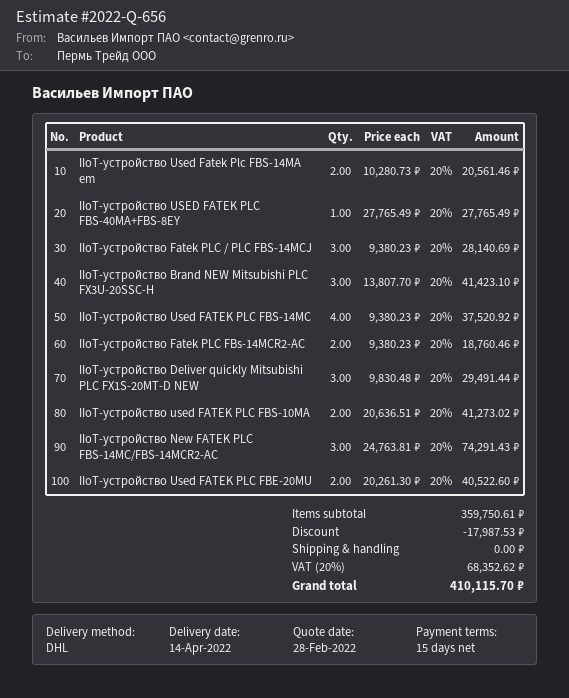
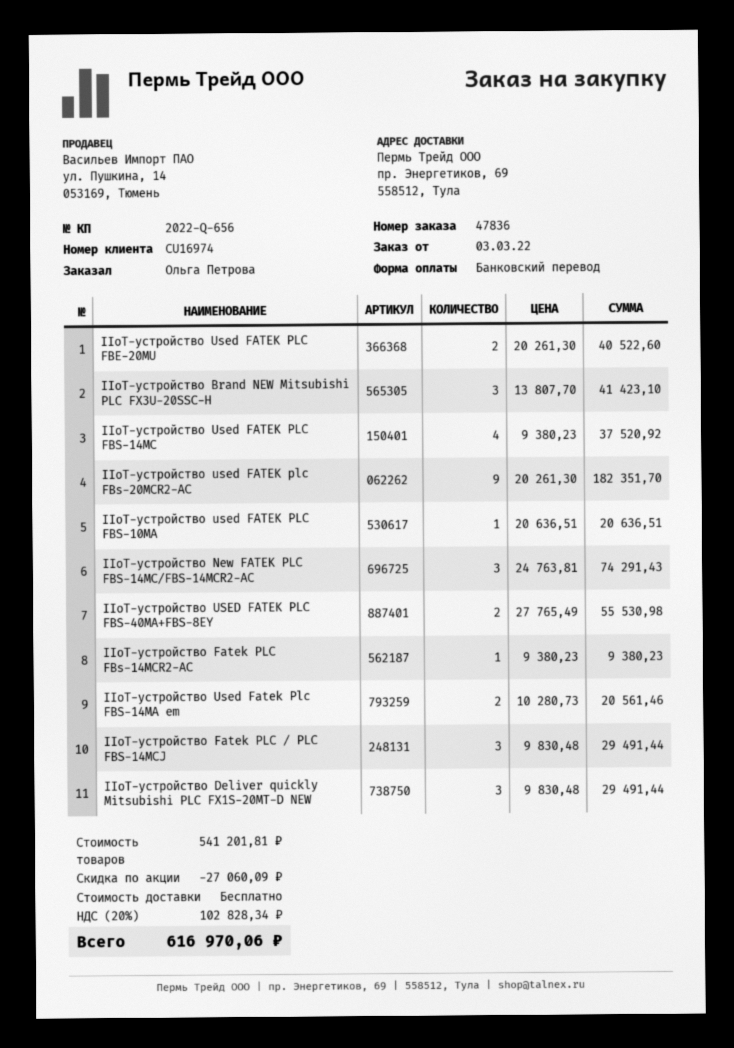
IIoT-устройство USED FATEK PLC FBS-40MA+FBS-8EY: 1 x 27765.49 = 27765.49 -> 2 x 27765.49 = 55530.98
IIoT-устройство Fatek PLC / PLC FBS-14MCJ: 3 x 9380.23 = 28140.69 -> 3 x 9830.48 = 29491.44
IIoT-устройство Fatek PLC FBs-14MCR2-AC: 2 x 9380.23 = 18760.46 -> 1 x 9380.23 = 9380.23
IIoT-устройство used FATEK PLC FBS-10MA: 2 x 20636.51 = 41273.02 -> 1 x 20636.51 = 20636.51
IIoT-устройство used FATEK plc FBs-20MCR2-AC: none -> 9 x 20261.30 = 182351.70
subtotal: 359750.61 -> 541201.81
discount: 17987.53 -> 27060.09
tax: 20% = 68352.62 -> 20% = 102828.34
total: 410115.70 -> 616970.06

